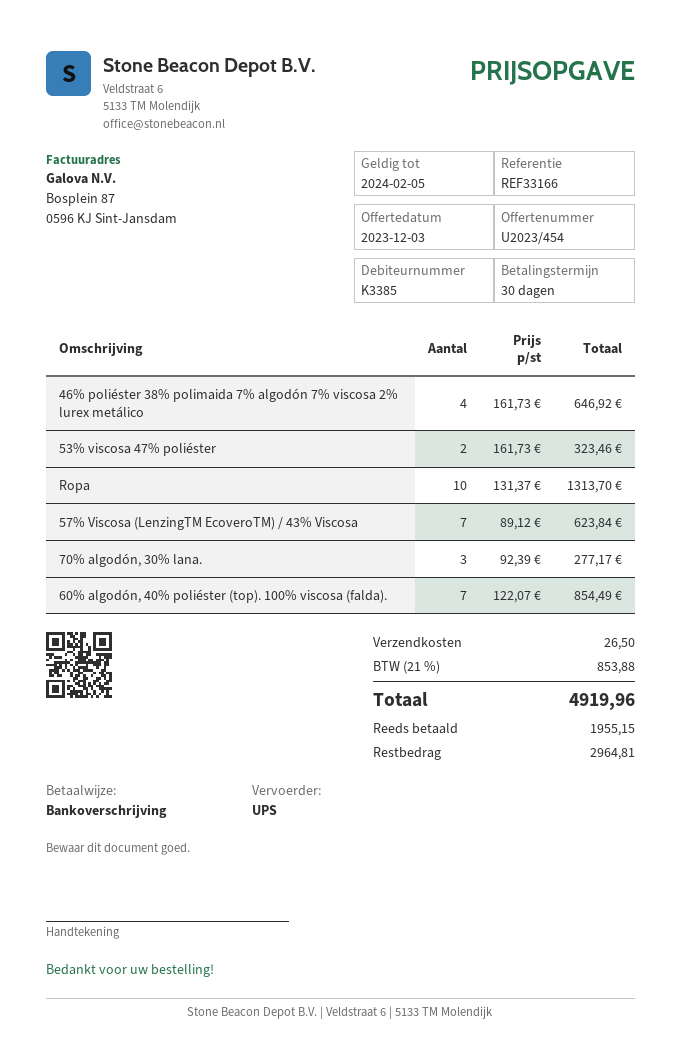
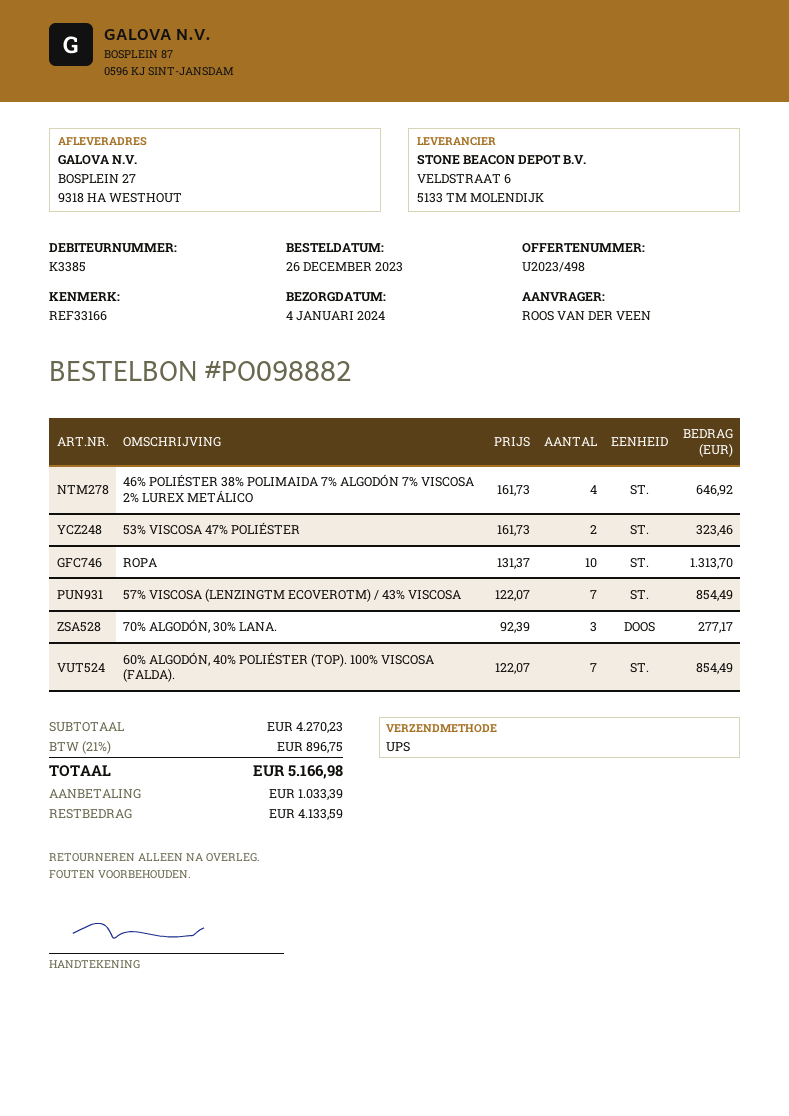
quote number: U2023/454 -> U2023/498
57% Viscosa (LenzingTM EcoveroTM) / 43% Viscosa: 7 x 89.12 = 623.84 -> 7 x 122.07 = 854.49
shipping: 26.50 -> none
tax: 21% = 853.88 -> 21% = 896.75
total: 4919.96 -> 5166.98
deposit: 1955.15 -> 1033.39
balance: 2964.81 -> 4133.59

